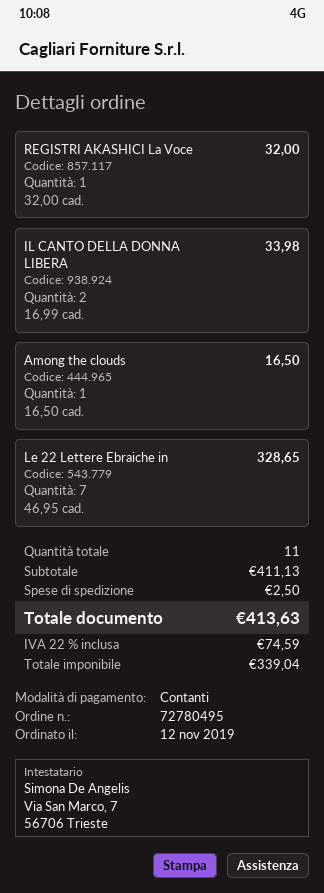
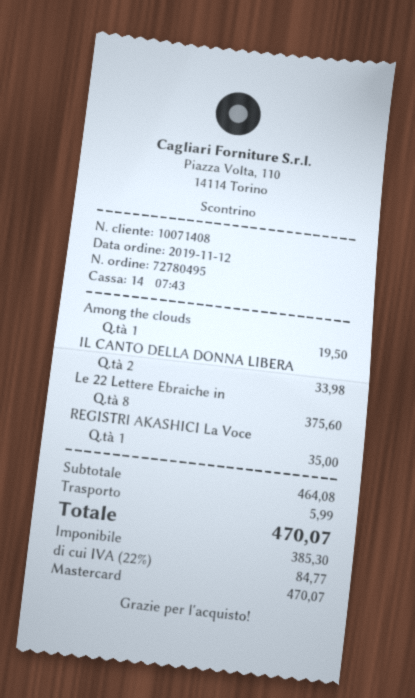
payment method: cash -> Mastercard
REGISTRI AKASHICI La Voce: 1 for 32.00 -> 1 for 35.00
Among the clouds: 1 for 16.50 -> 1 for 19.50
Le 22 Lettere Ebraiche in: 7 for 328.65 -> 8 for 375.60
subtotal: 411.13 -> 464.08
shipping: 2.50 -> 5.99
net: 339.04 -> 385.30
tax: 22% = 74.59 -> 22% = 84.77
total: 413.63 -> 470.07

